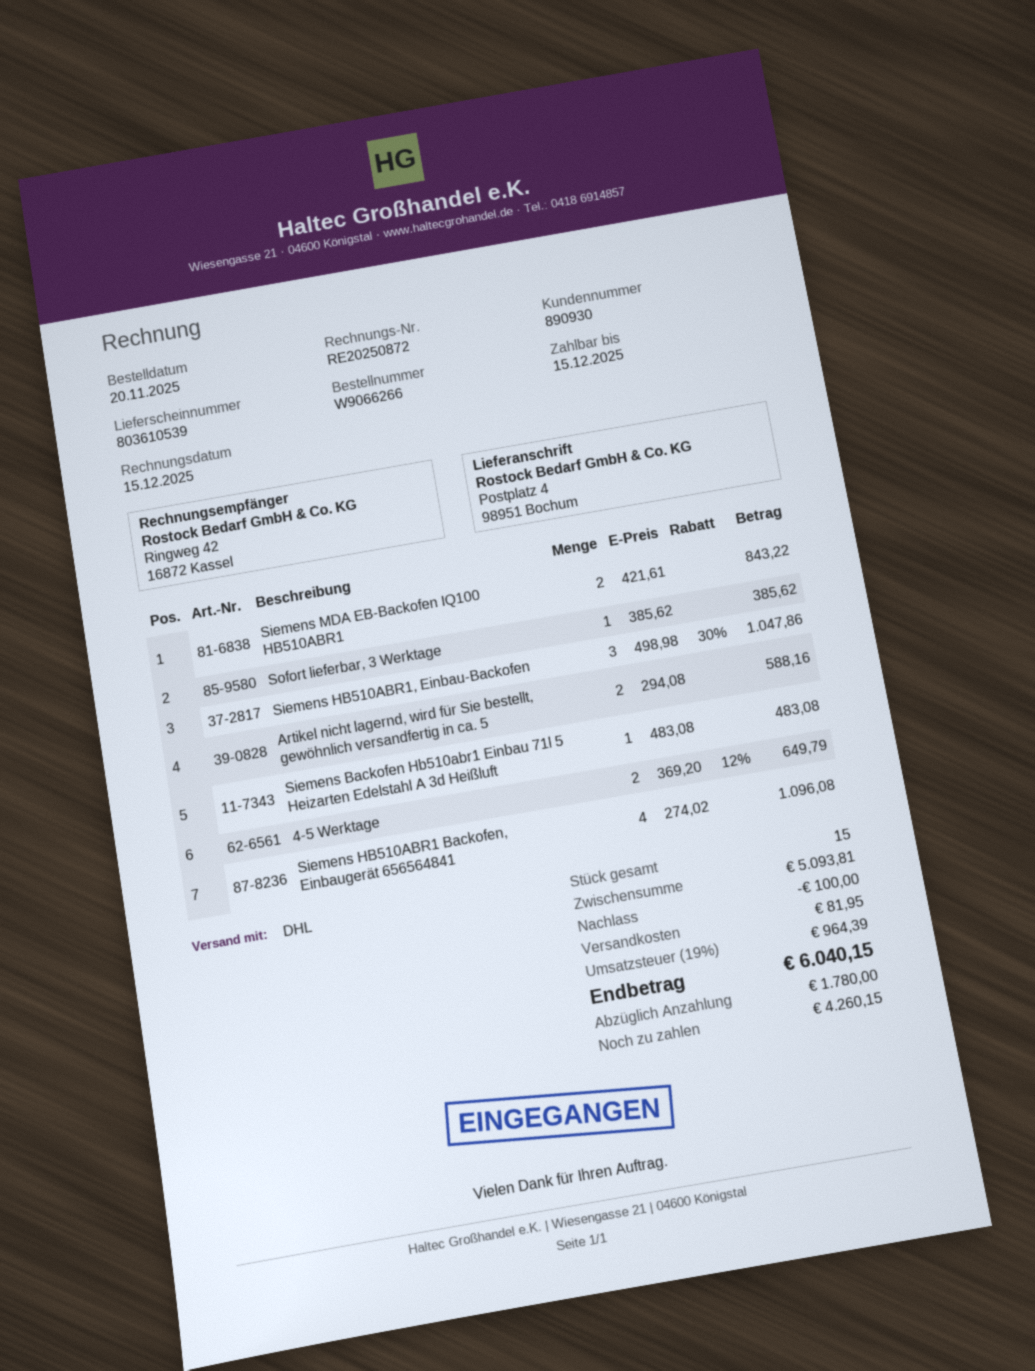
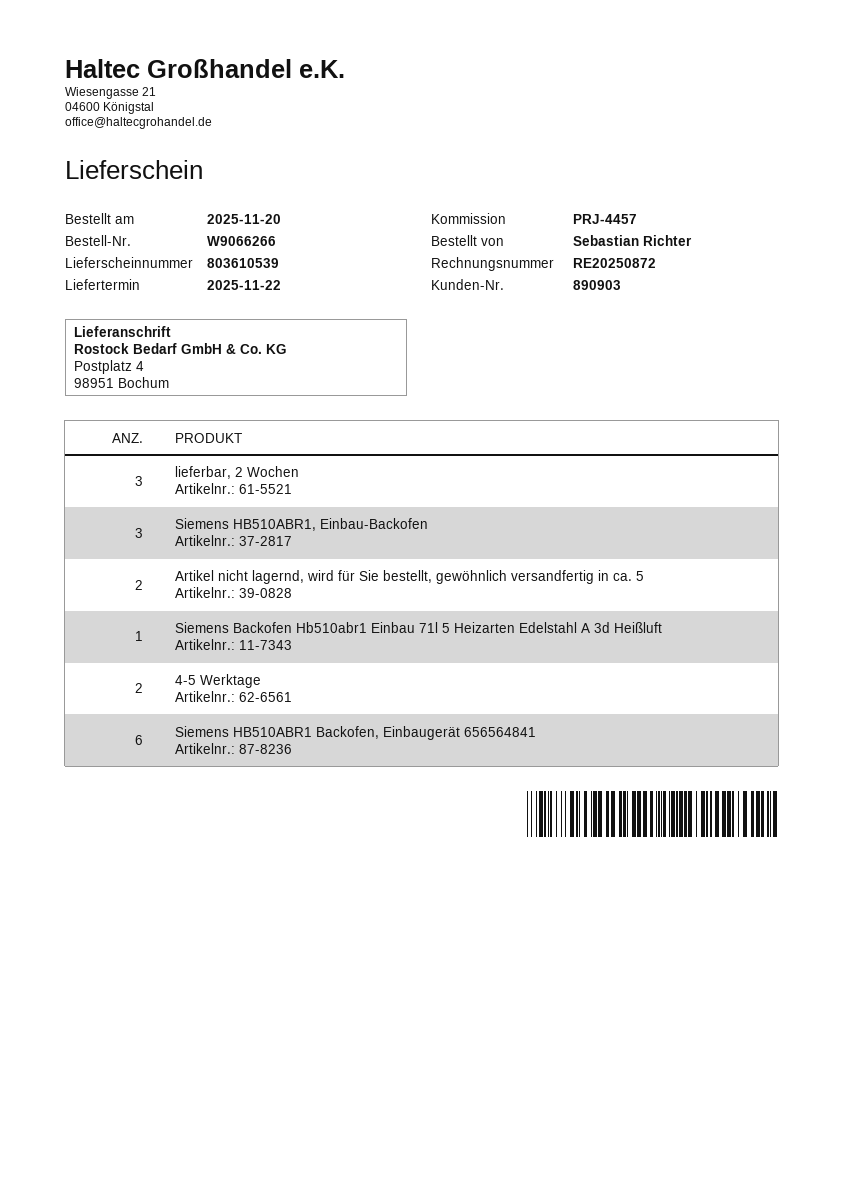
customer number: 890930 -> 890903
Siemens MDA EB-Backofen IQ100 HB510ABR1: 2 -> none
Sofort lieferbar, 3 Werktage: 1 -> none
Siemens HB510ABR1 Backofen, Einbaugerät 656564841: 4 -> 6
lieferbar, 2 Wochen: none -> 3

